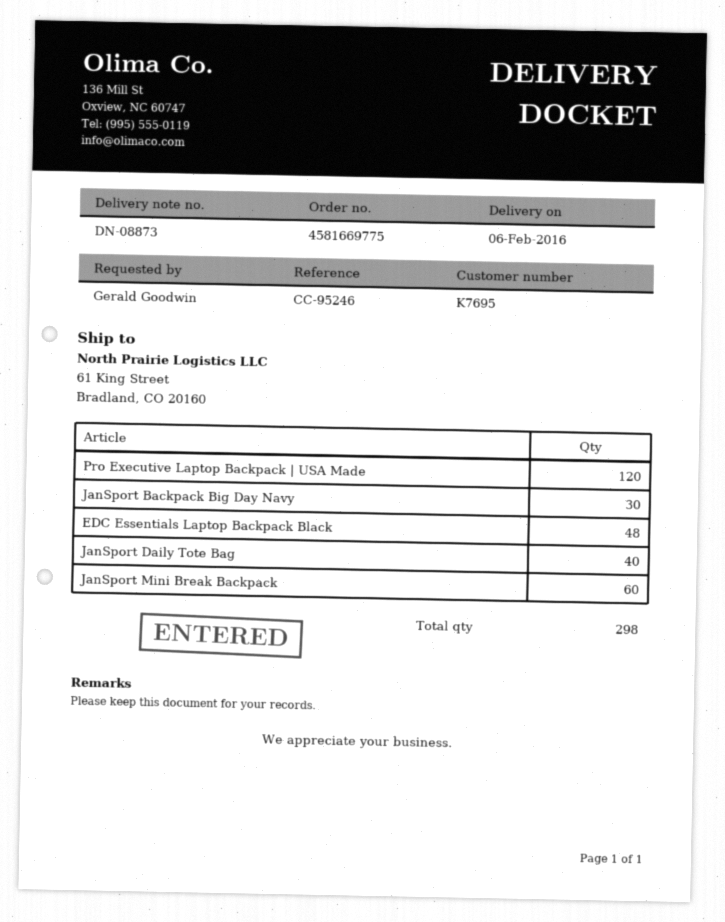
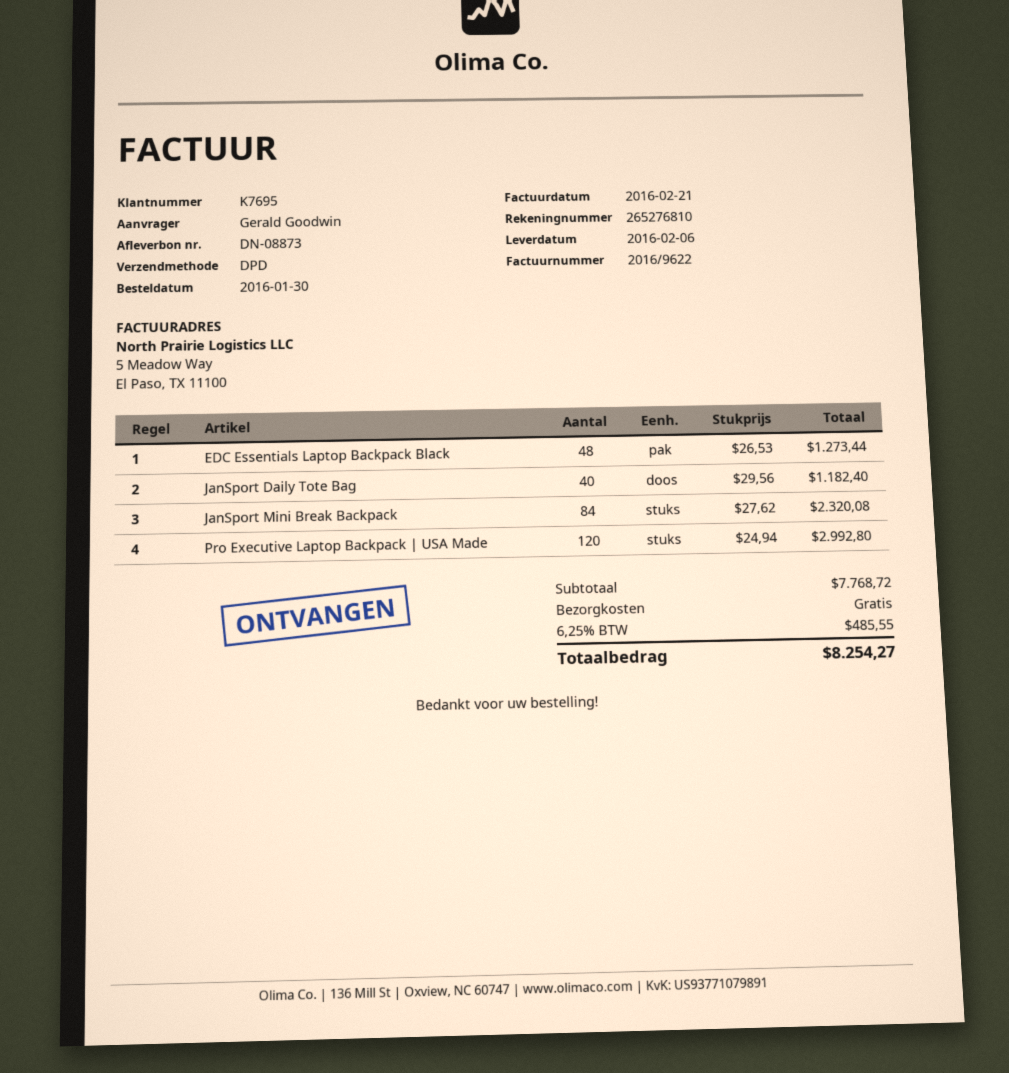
JanSport Backpack Big Day Navy: 30 -> none
JanSport Mini Break Backpack: 60 -> 84

